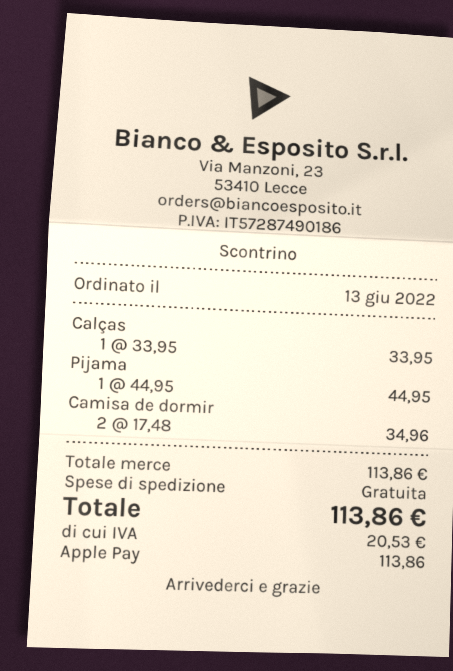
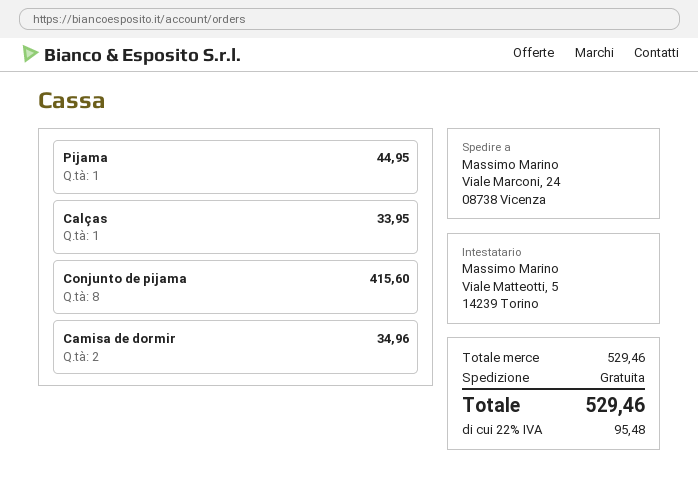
Conjunto de pijama: none -> 8 for 415.60
subtotal: 113.86 -> 529.46
tax: 20.53 -> 95.48
total: 113.86 -> 529.46

